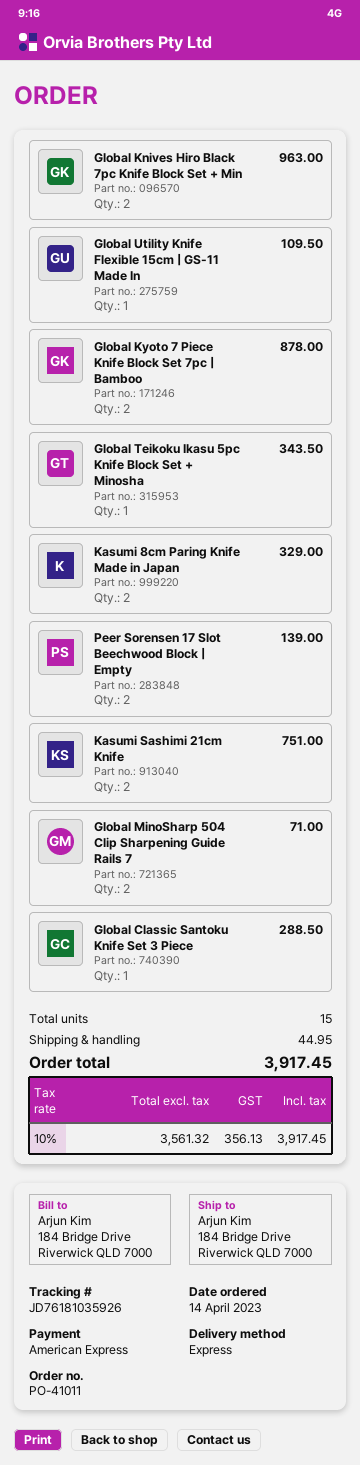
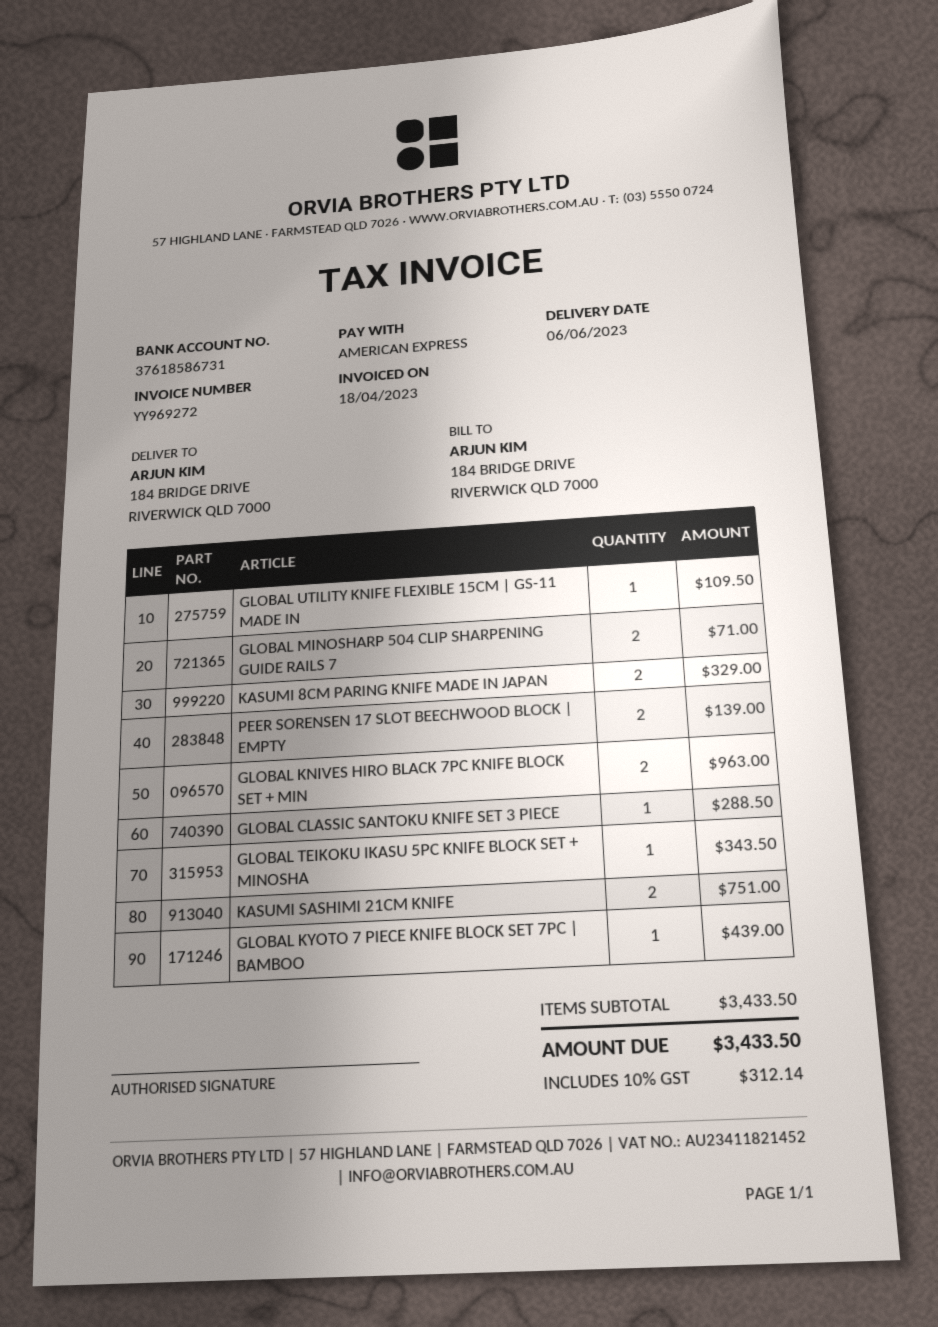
Global Kyoto 7 Piece Knife Block Set 7pc | Bamboo: 2 for 878.00 -> 1 for 439.00
shipping: 44.95 -> none
tax: 10% = 356.13 -> 10% = 312.14
total: 3917.45 -> 3433.50

